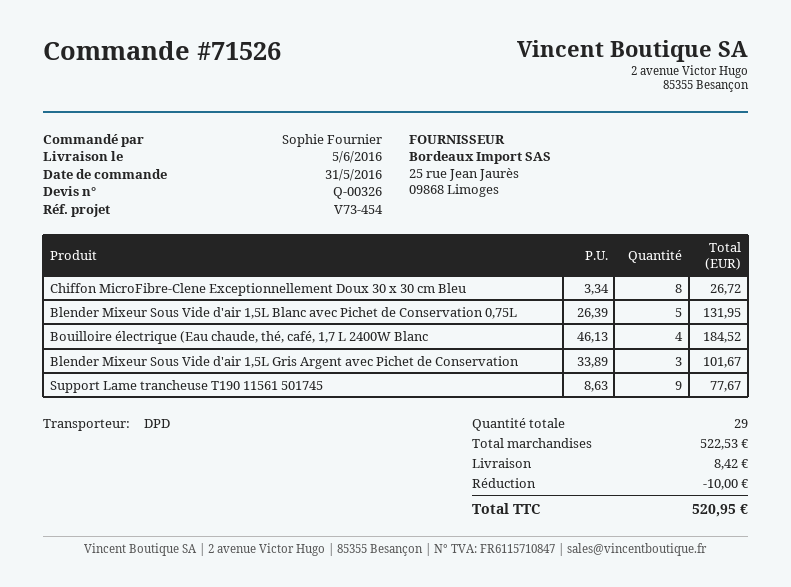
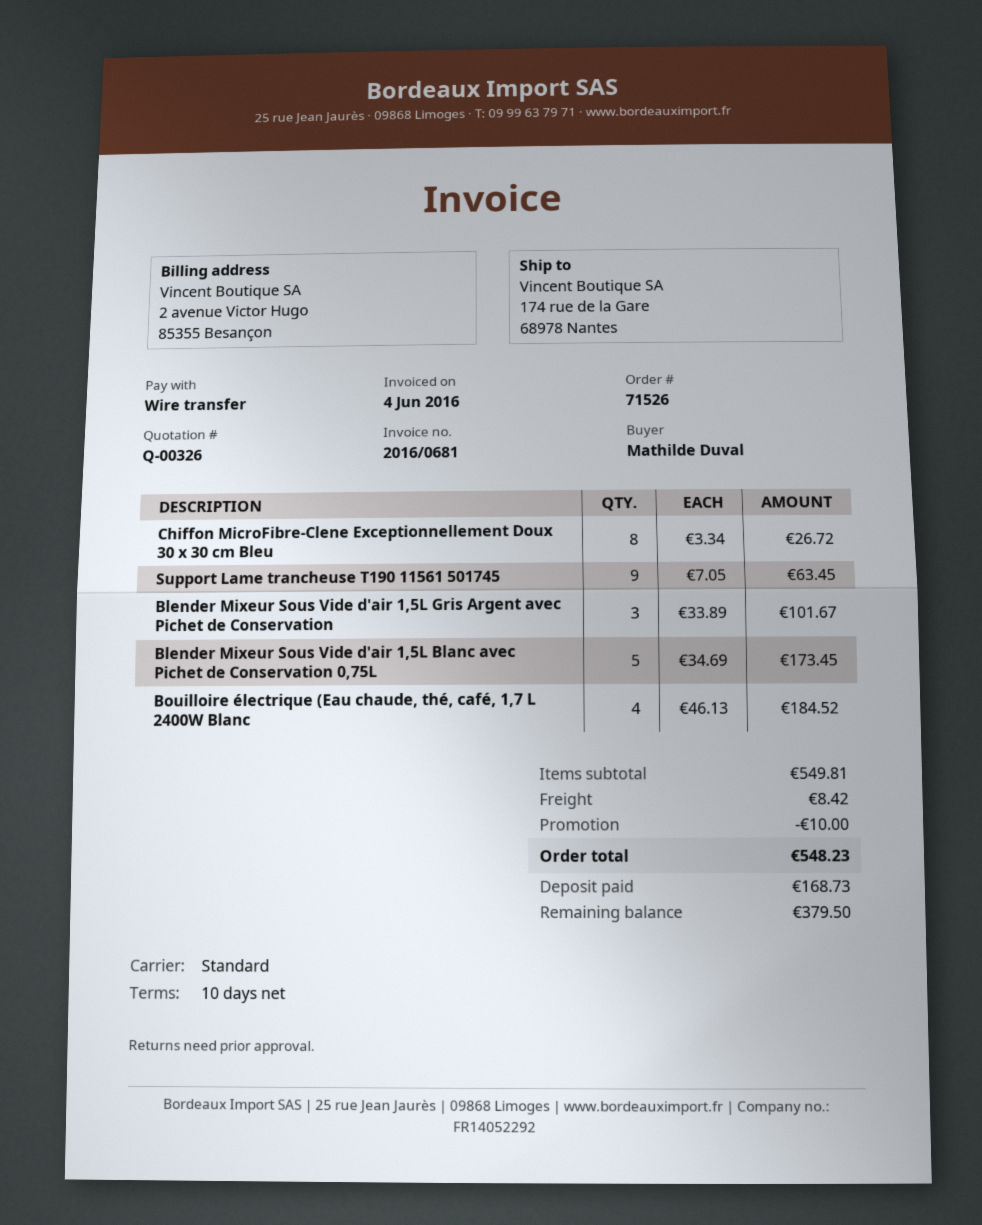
ordered by: Sophie Fournier -> Mathilde Duval
shipping method: DPD -> standard
Blender Mixeur Sous Vide d'air 1,5L Blanc avec Pichet de Conservation 0,75L: 5 x 26.39 = 131.95 -> 5 x 34.69 = 173.45
Support Lame trancheuse T190 11561 501745: 9 x 8.63 = 77.67 -> 9 x 7.05 = 63.45
subtotal: 522.53 -> 549.81
total: 520.95 -> 548.23

